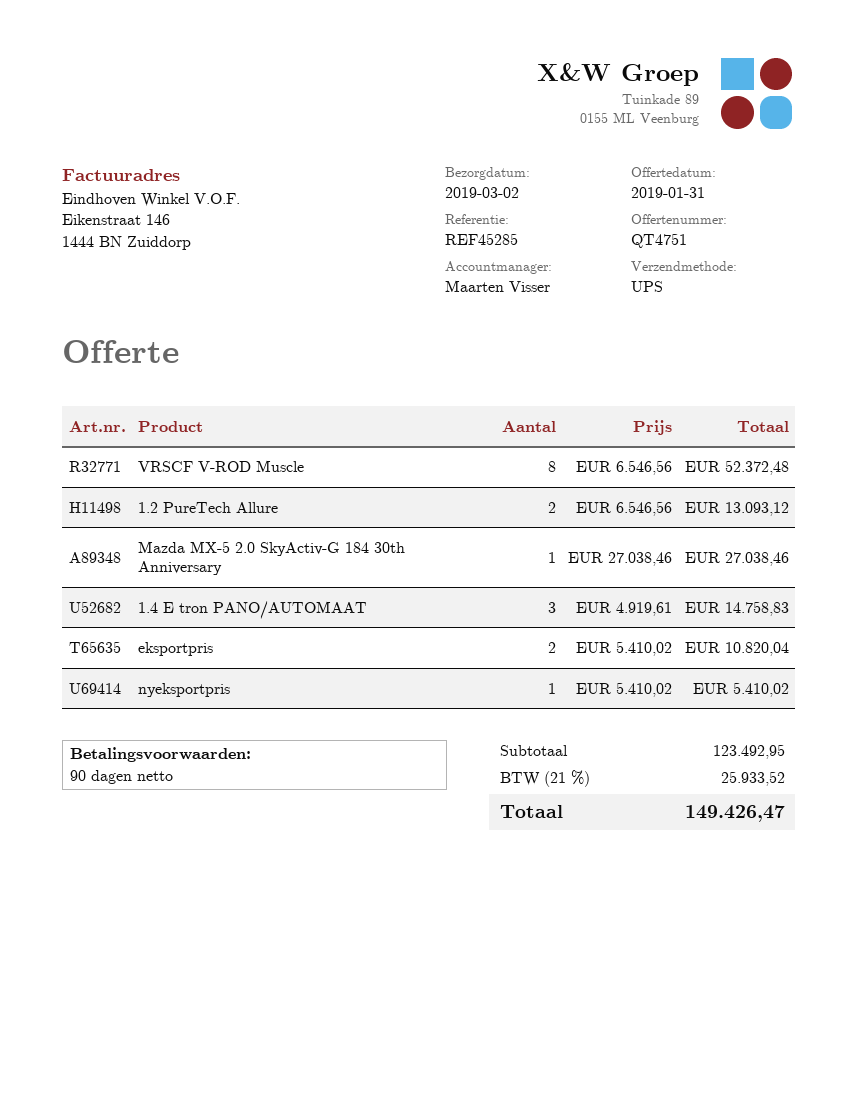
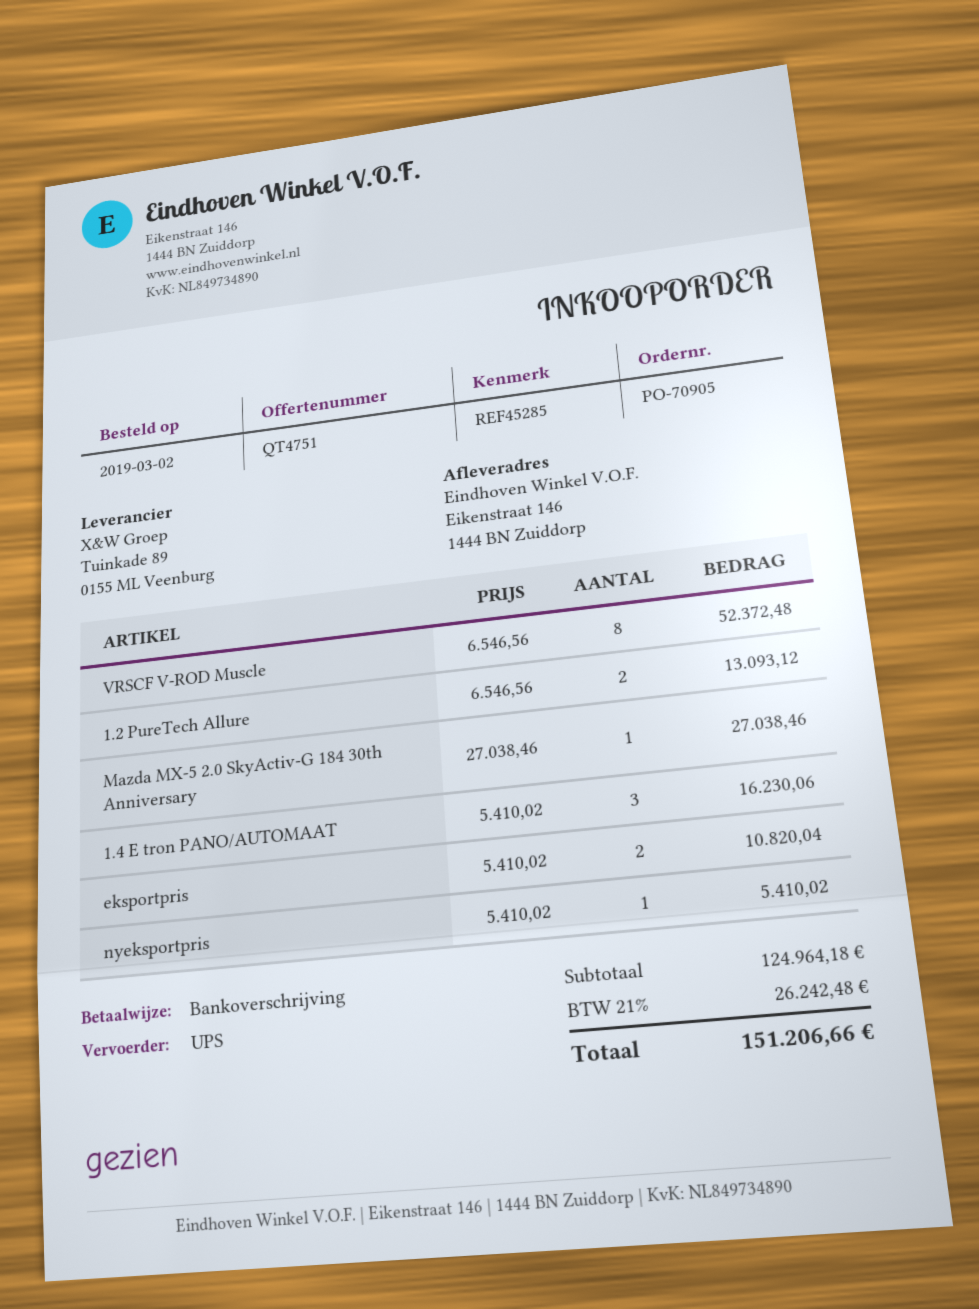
1.4 E tron PANO/AUTOMAAT: 3 x 4919.61 = 14758.83 -> 3 x 5410.02 = 16230.06
subtotal: 123492.95 -> 124964.18
tax: 21% = 25933.52 -> 21% = 26242.48
total: 149426.47 -> 151206.66

